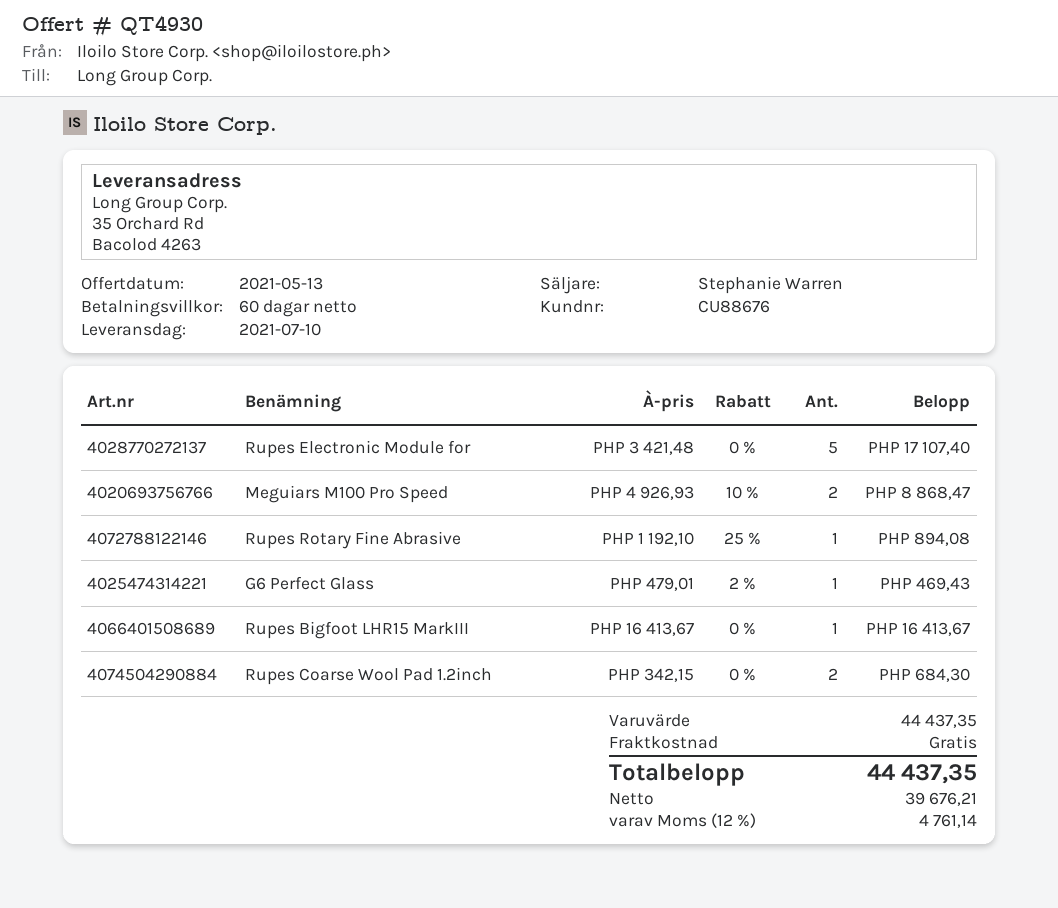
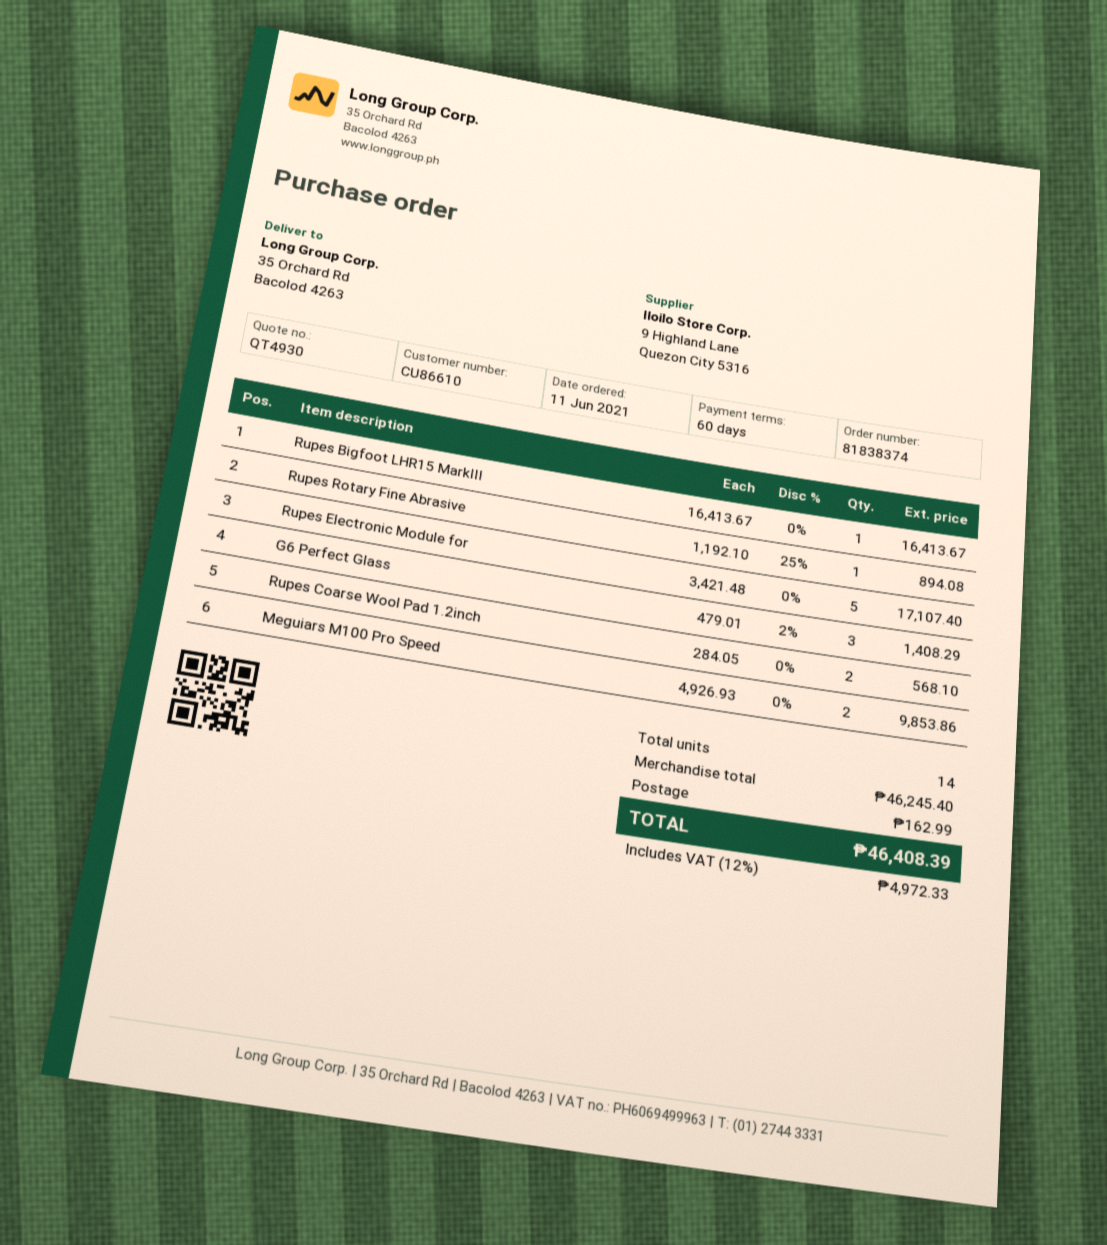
customer number: CU88676 -> CU86610
Meguiars M100 Pro Speed: 2 x 4926.93 - 10% = 8868.47 -> 2 x 4926.93 = 9853.86
G6 Perfect Glass: 1 x 479.01 - 2% = 469.43 -> 3 x 479.01 - 2% = 1408.29
Rupes Coarse Wool Pad 1.2inch: 2 x 342.15 = 684.30 -> 2 x 284.05 = 568.10
subtotal: 44437.35 -> 46245.40
shipping: 0.00 -> 162.99
tax: 12% = 4761.14 -> 12% = 4972.33
total: 44437.35 -> 46408.39

